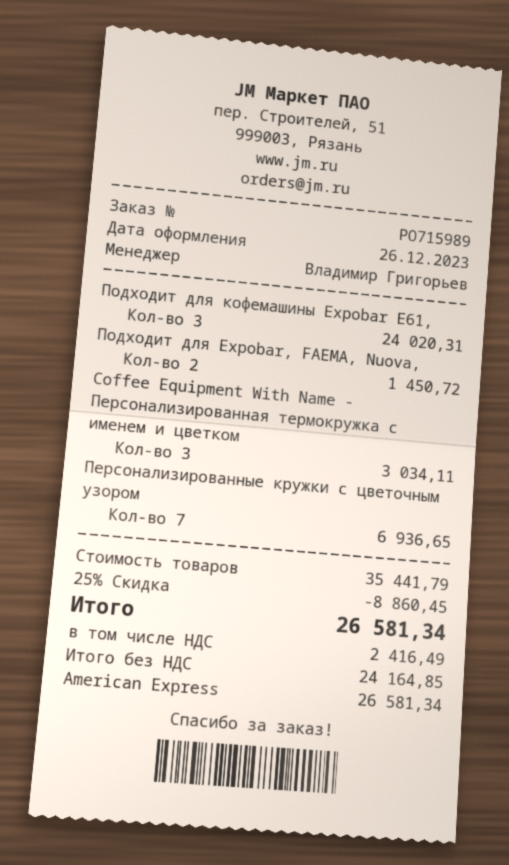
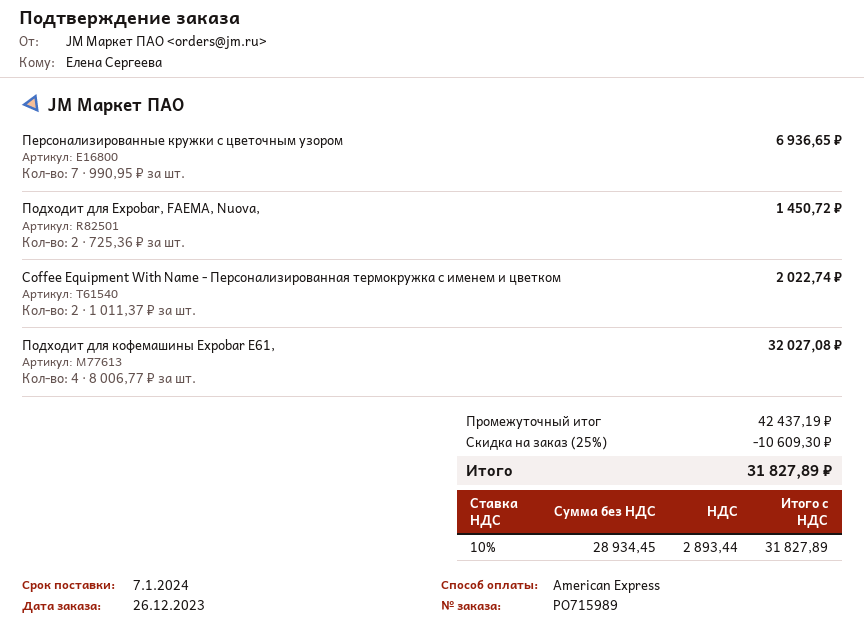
Подходит для кофемашины Expobar E61,: 3 for 24020.31 -> 4 for 32027.08
Coffee Equipment With Name - Персонализированная термокружка с именем и цветком: 3 for 3034.11 -> 2 for 2022.74
subtotal: 35441.79 -> 42437.19
discount: 25% = 8860.45 -> 25% = 10609.30
net: 24164.85 -> 28934.45
tax: 2416.49 -> 2893.44
total: 26581.34 -> 31827.89

